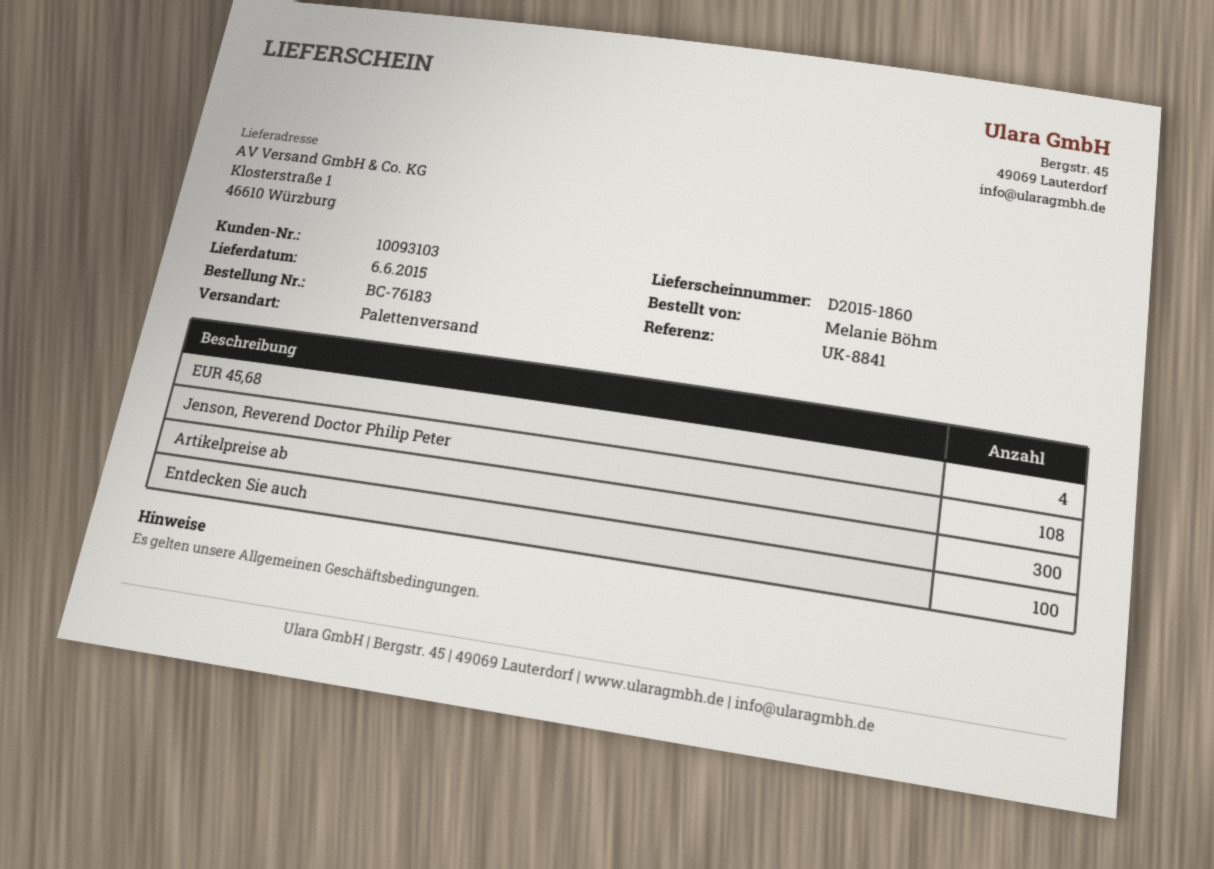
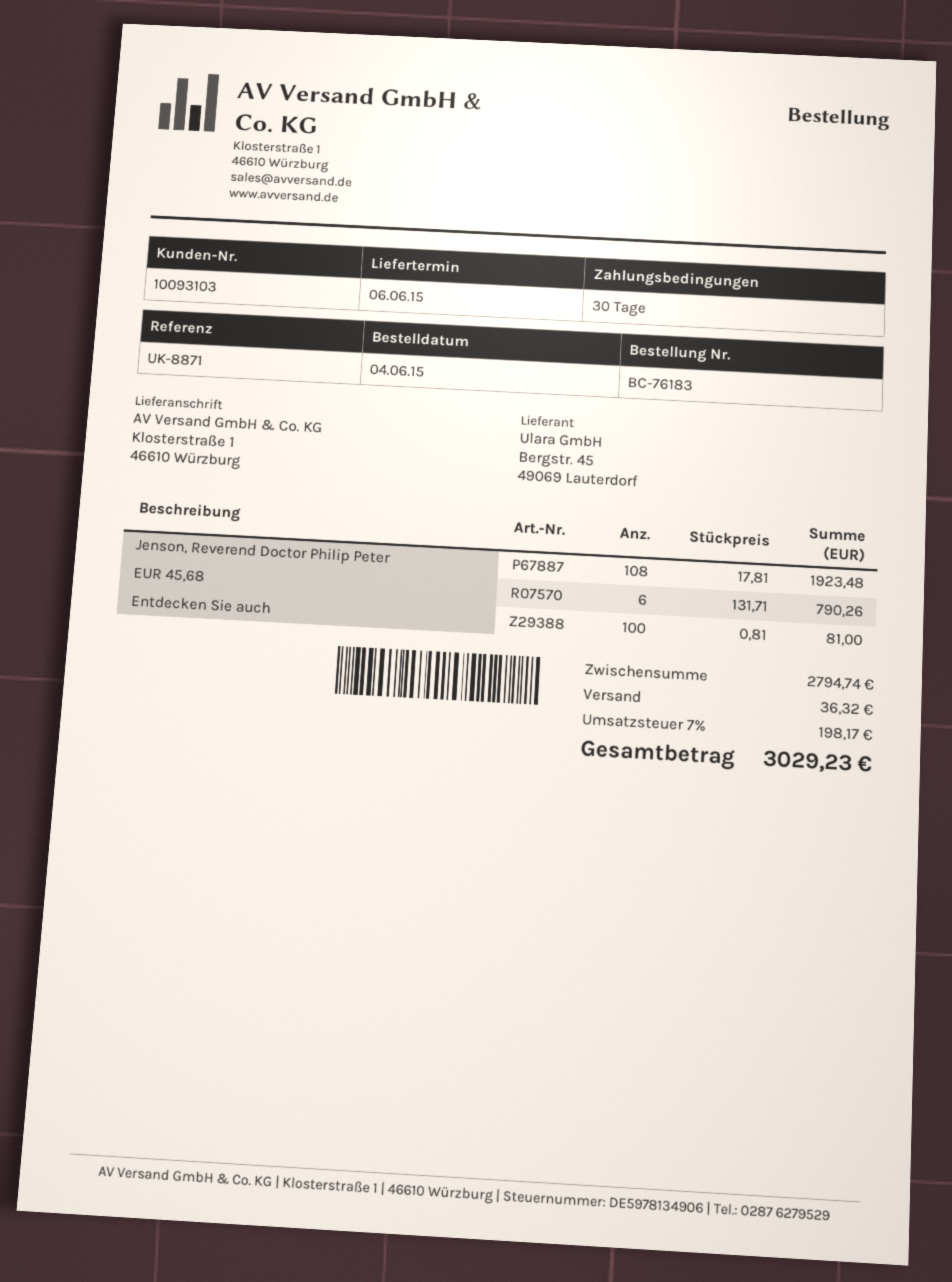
reference: UK-8841 -> UK-8871
EUR 45,68: 4 -> 6
Artikelpreise ab: 300 -> none

